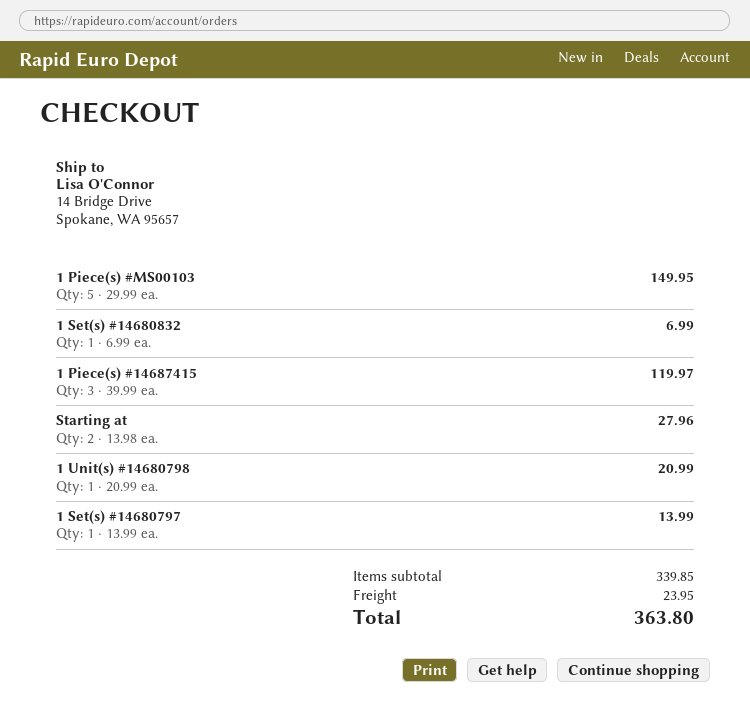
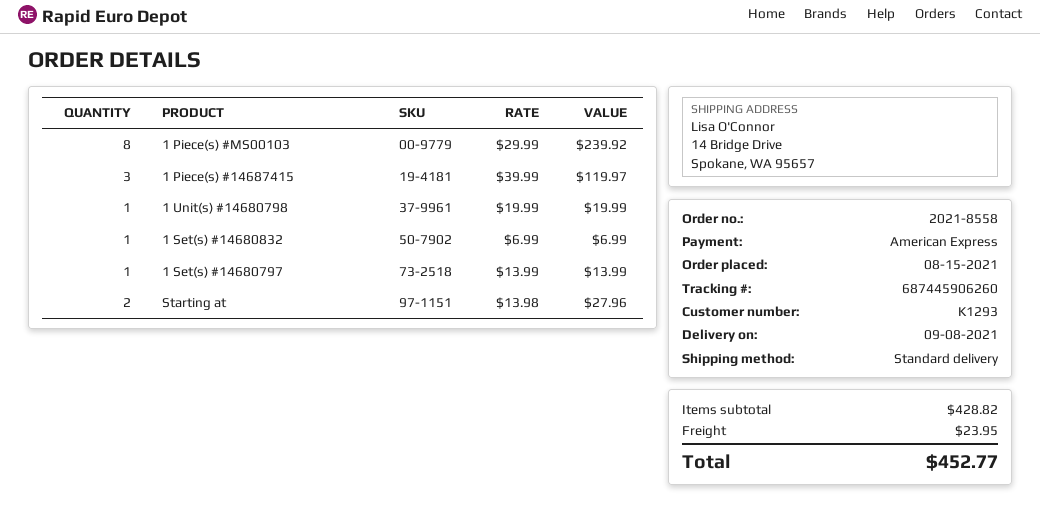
1 Piece(s) #MS00103: 5 x 29.99 = 149.95 -> 8 x 29.99 = 239.92
1 Unit(s) #14680798: 1 x 20.99 = 20.99 -> 1 x 19.99 = 19.99
subtotal: 339.85 -> 428.82
total: 363.80 -> 452.77

